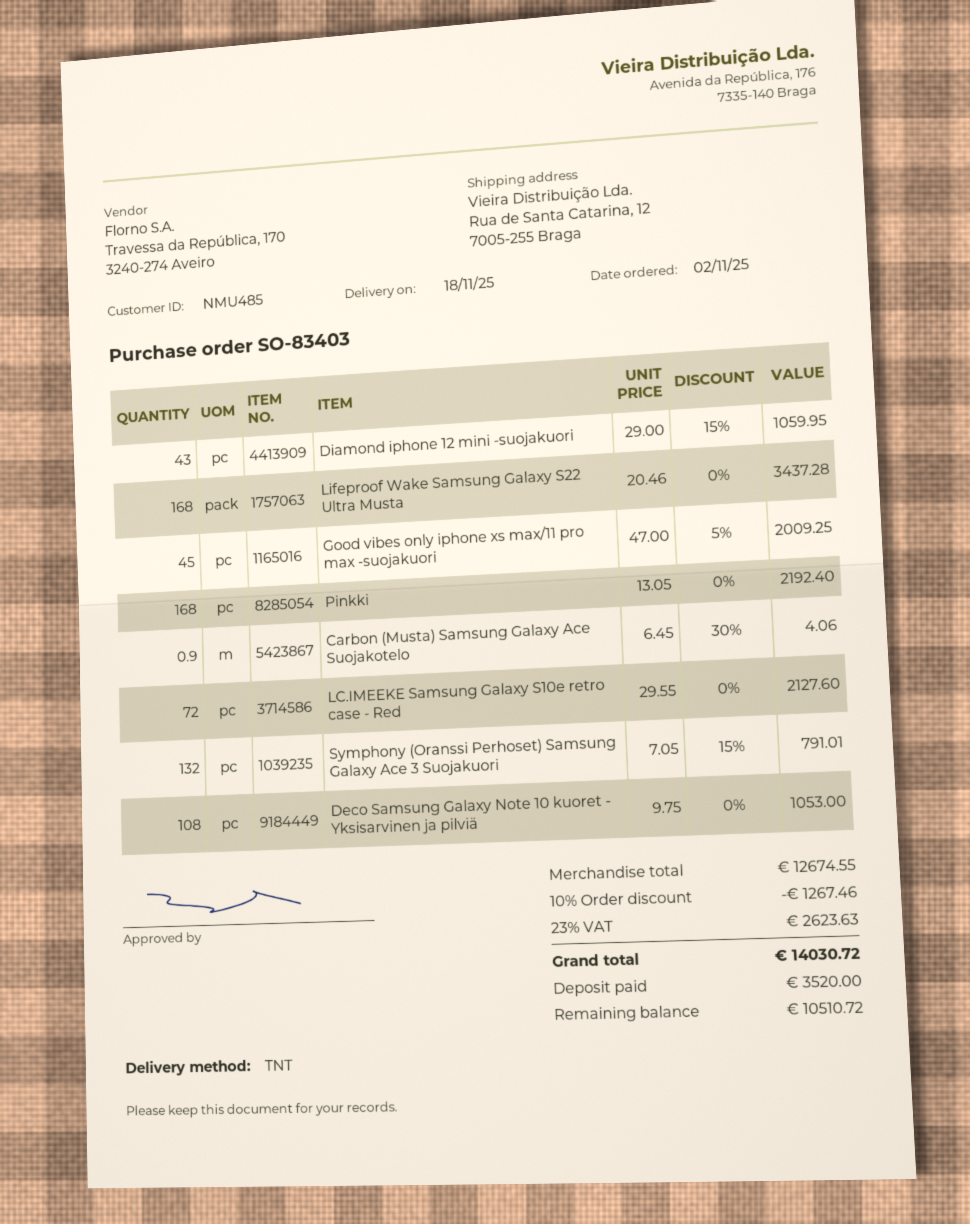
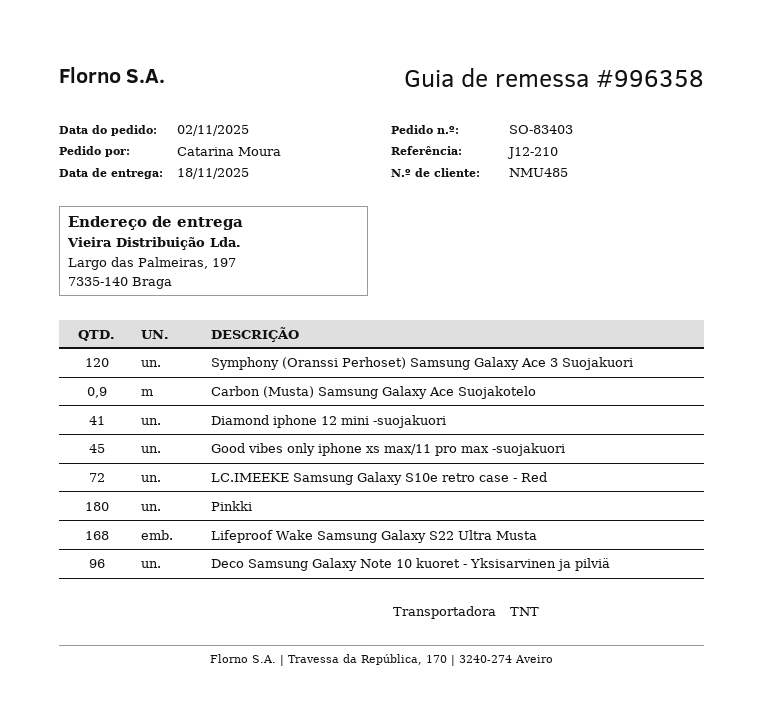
ship to: Rua de Santa Catarina, 12, 7005-255 Braga -> Largo das Palmeiras, 197, 7335-140 Braga
Diamond iphone 12 mini -suojakuori: 43 -> 41
Pinkki: 168 -> 180
Symphony (Oranssi Perhoset) Samsung Galaxy Ace 3 Suojakuori: 132 -> 120
Deco Samsung Galaxy Note 10 kuoret - Yksisarvinen ja pilviä: 108 -> 96

